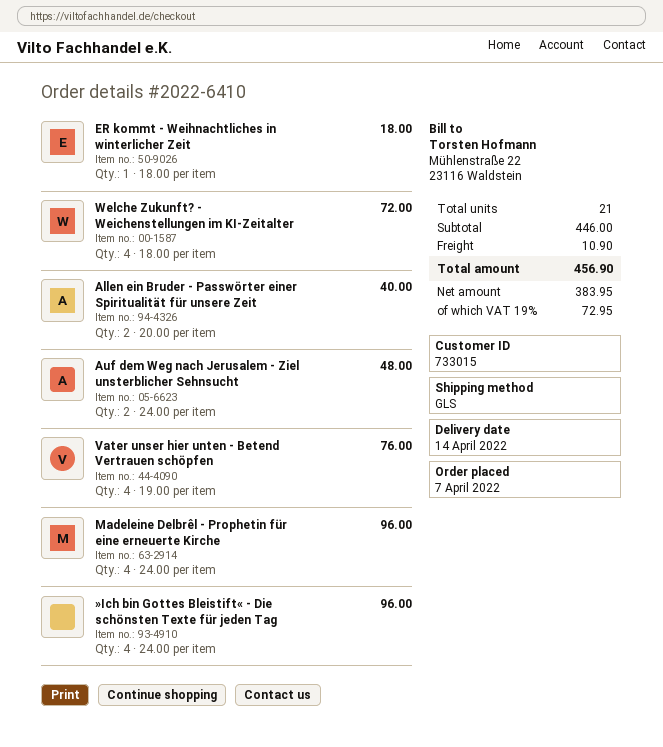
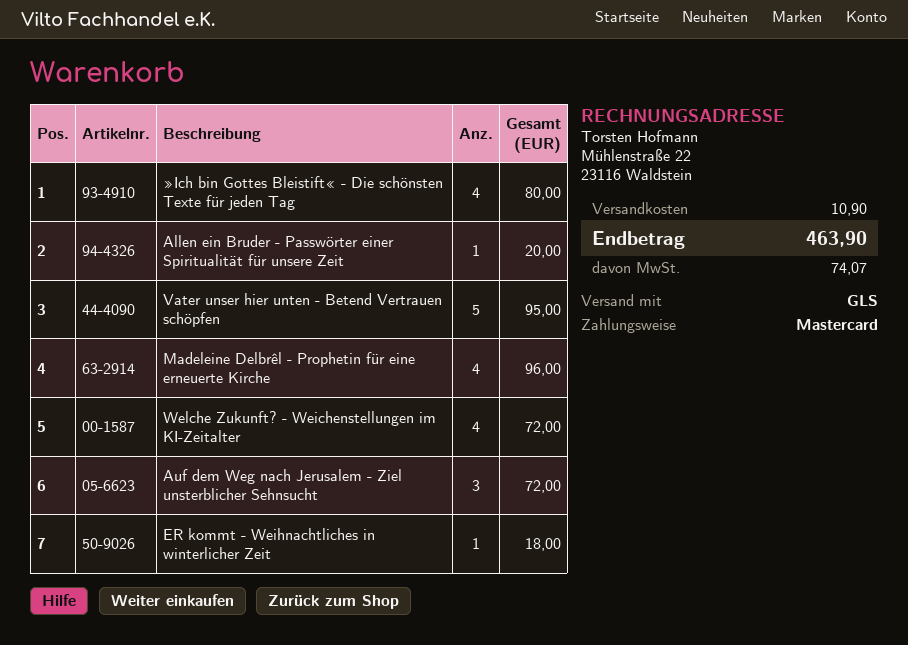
Allen ein Bruder - Passwörter einer Spiritualität für unsere Zeit: 2 for 40.00 -> 1 for 20.00
Auf dem Weg nach Jerusalem - Ziel unsterblicher Sehnsucht: 2 for 48.00 -> 3 for 72.00
Vater unser hier unten - Betend Vertrauen schöpfen: 4 for 76.00 -> 5 for 95.00
»Ich bin Gottes Bleistift« - Die schönsten Texte für jeden Tag: 4 for 96.00 -> 4 for 80.00
tax: 72.95 -> 74.07
total: 456.90 -> 463.90

